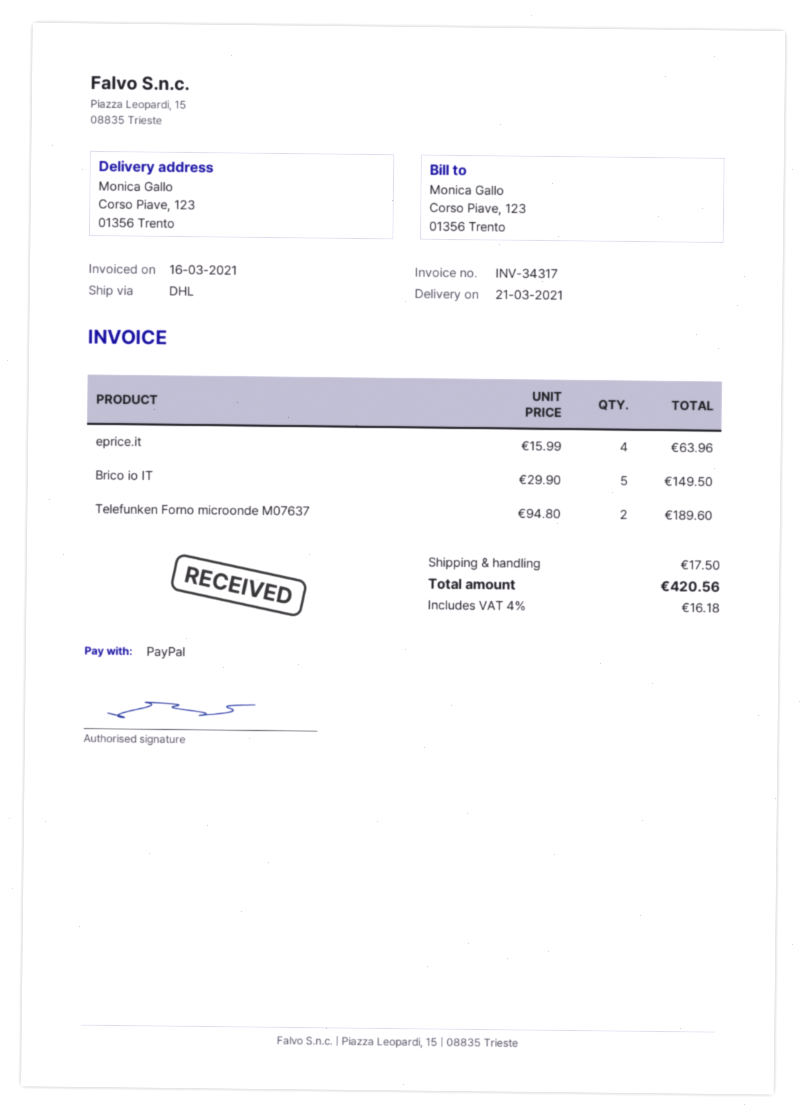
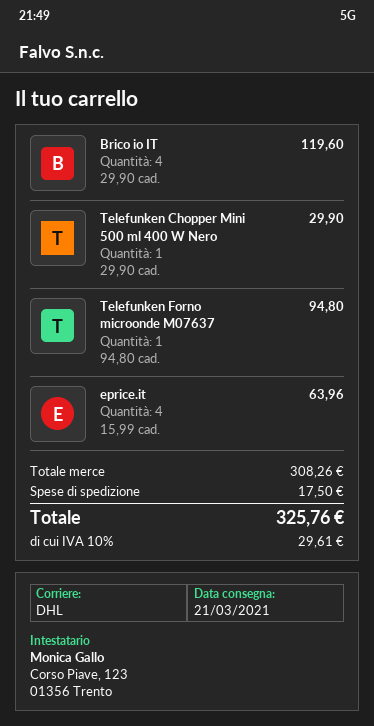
Brico io IT: 5 x 29.90 = 149.50 -> 4 x 29.90 = 119.60
Telefunken Forno microonde M07637: 2 x 94.80 = 189.60 -> 1 x 94.80 = 94.80
Telefunken Chopper Mini 500 ml 400 W Nero: none -> 1 x 29.90 = 29.90
tax: 4% = 16.18 -> 10% = 29.61
total: 420.56 -> 325.76

